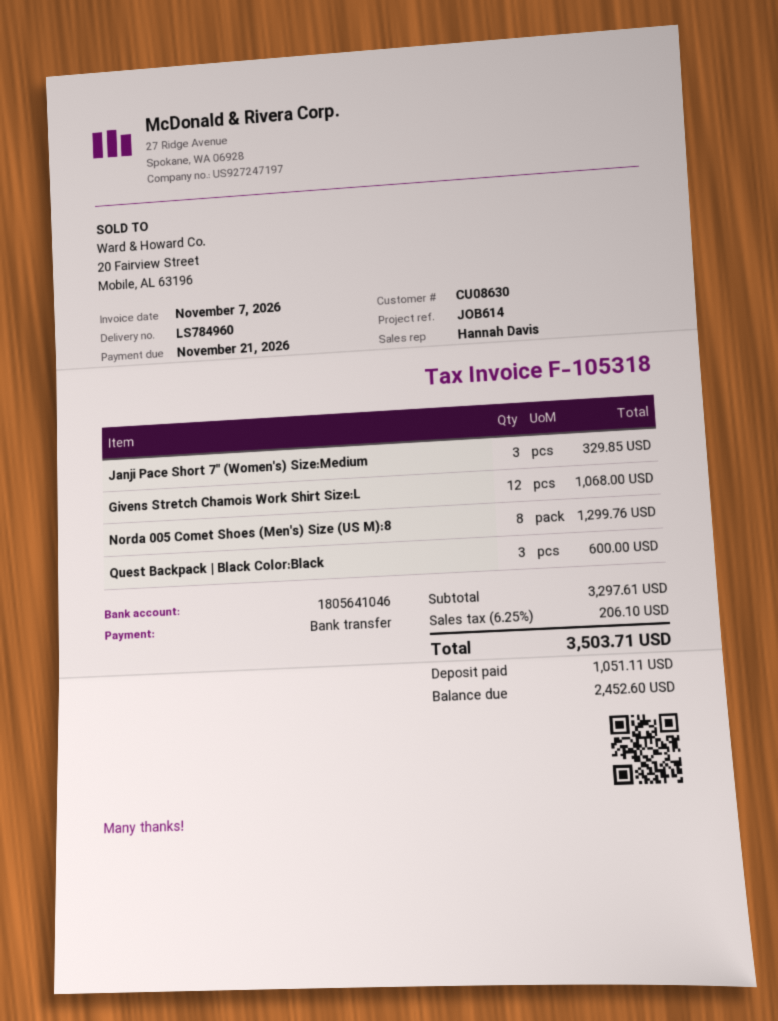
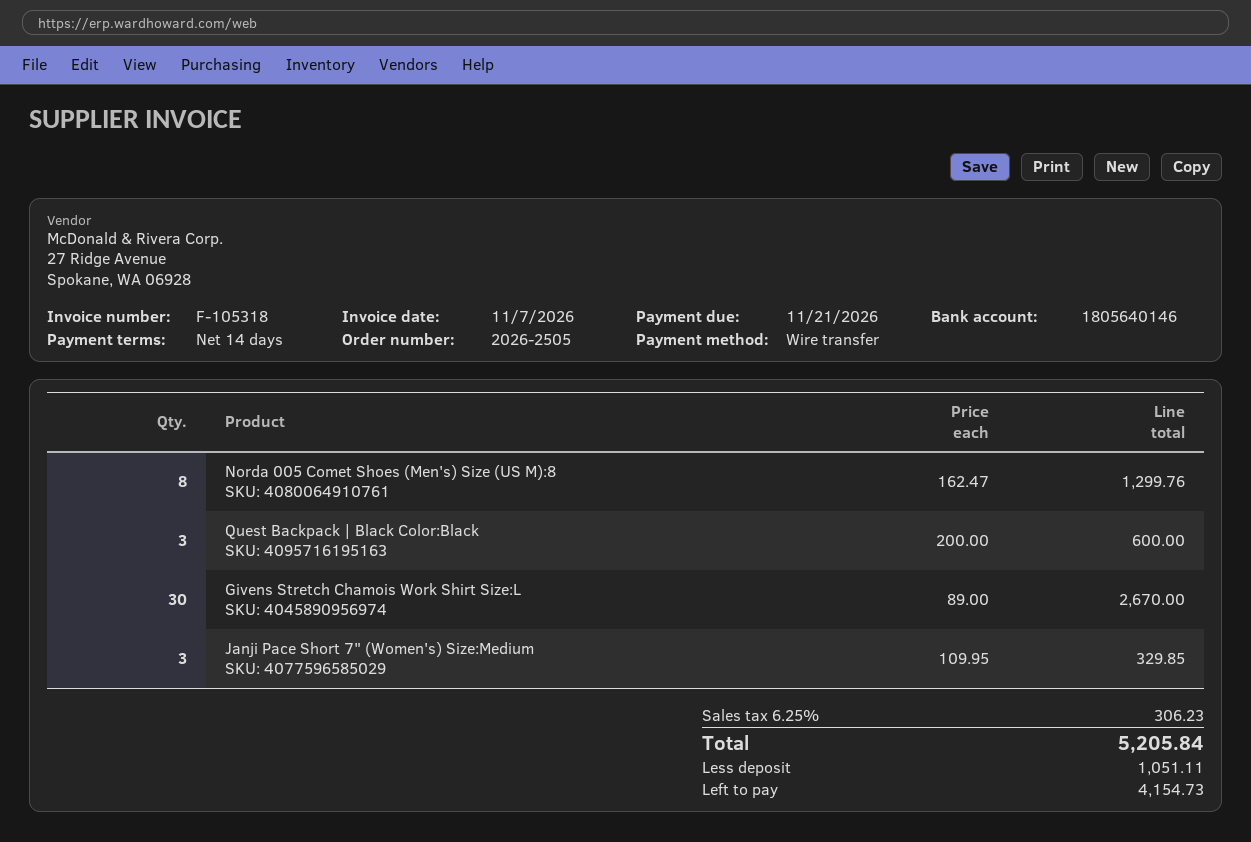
bank account: 1805641046 -> 1805640146
Givens Stretch Chamois Work Shirt Size:L: 12 for 1068.00 -> 30 for 2670.00
tax: 6.25% = 206.10 -> 6.25% = 306.23
total: 3503.71 -> 5205.84
balance: 2452.60 -> 4154.73

